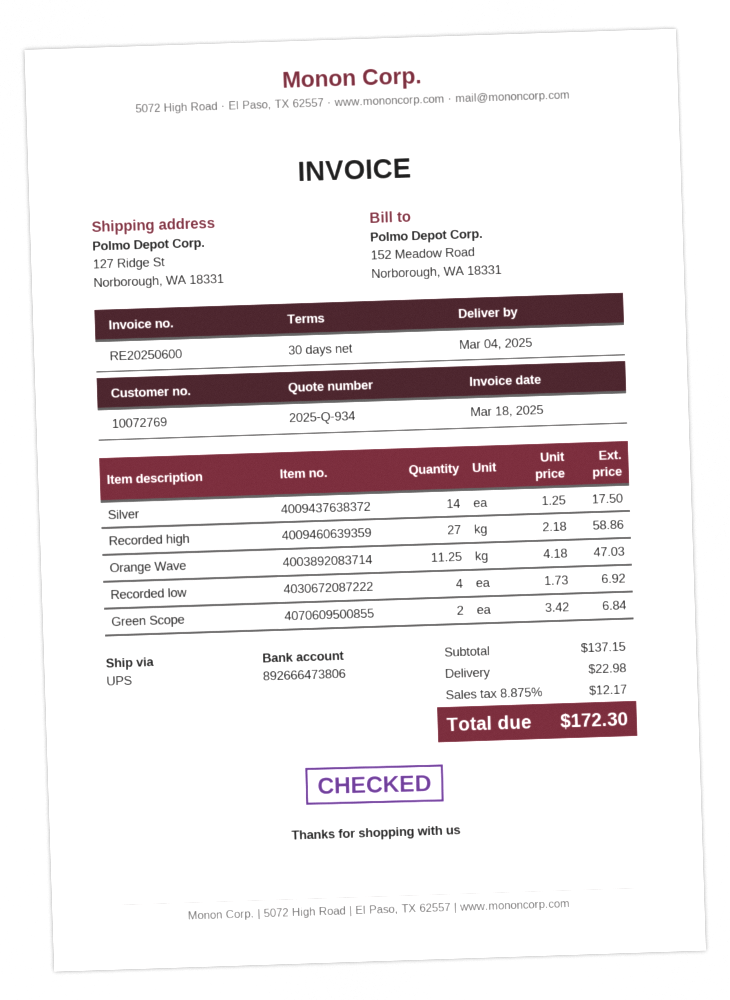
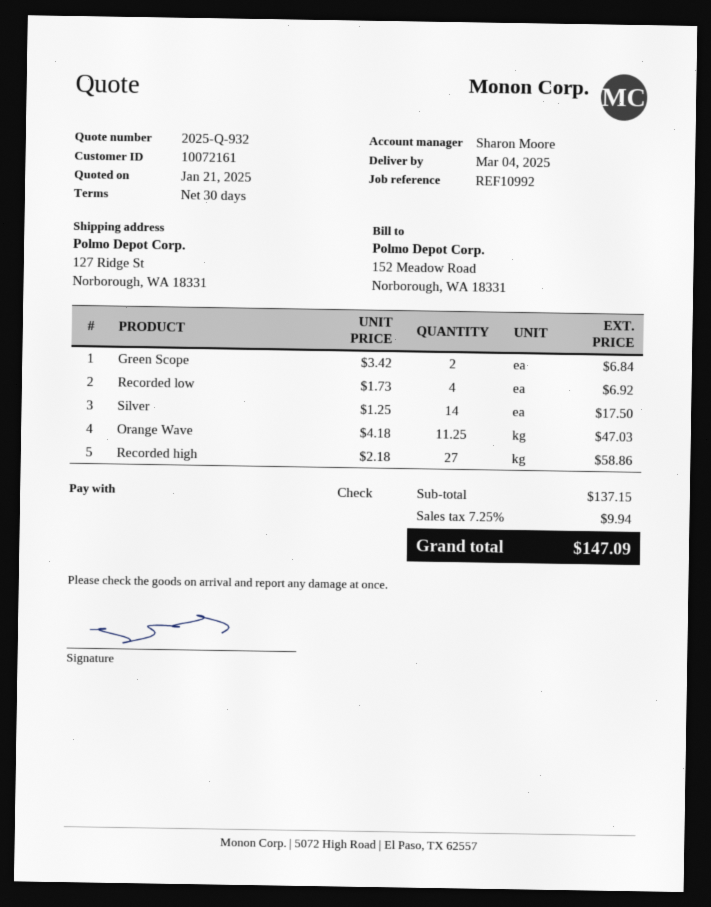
quote number: 2025-Q-934 -> 2025-Q-932
customer number: 10072769 -> 10072161
shipping: 22.98 -> none
tax: 8.875% = 12.17 -> 7.25% = 9.94
total: 172.30 -> 147.09

